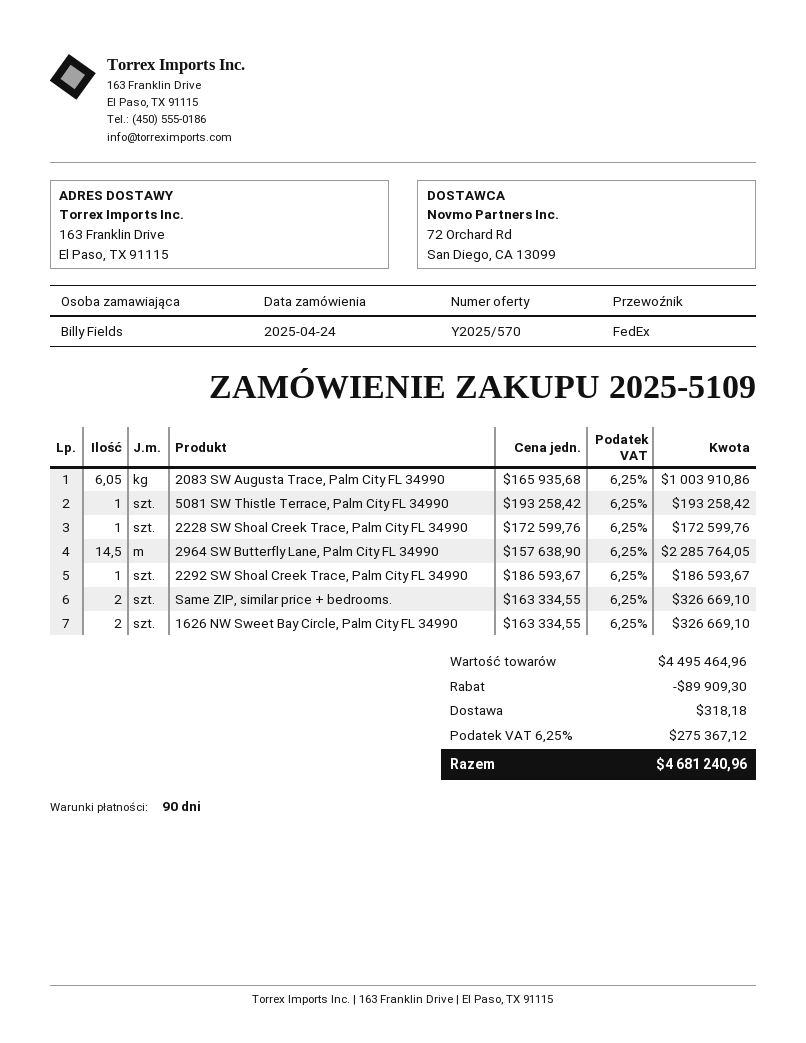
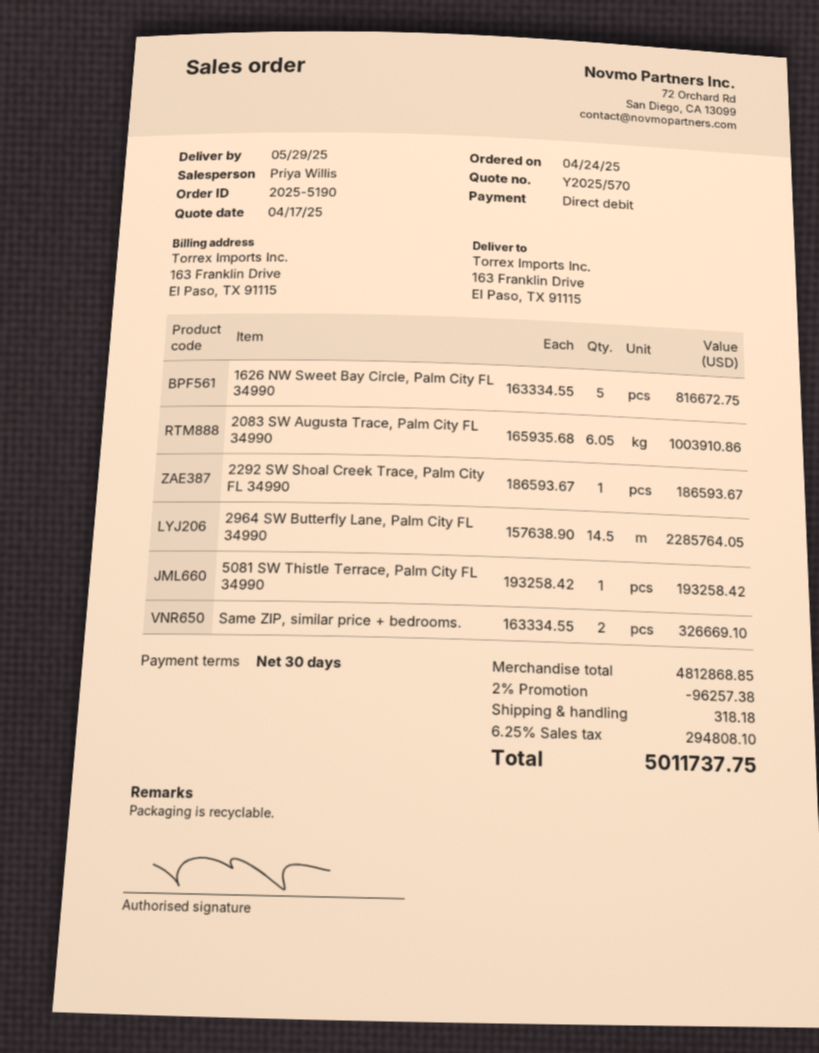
order number: 2025-5109 -> 2025-5190
payment terms: 90 days -> 30 days
2228 SW Shoal Creek Trace, Palm City FL 34990: 1 x 172599.76 = 172599.76 -> none
1626 NW Sweet Bay Circle, Palm City FL 34990: 2 x 163334.55 = 326669.10 -> 5 x 163334.55 = 816672.75
subtotal: 4495464.96 -> 4812868.85
discount: 89909.30 -> 96257.38
tax: 6.25% = 275367.12 -> 6.25% = 294808.10
total: 4681240.96 -> 5011737.75

